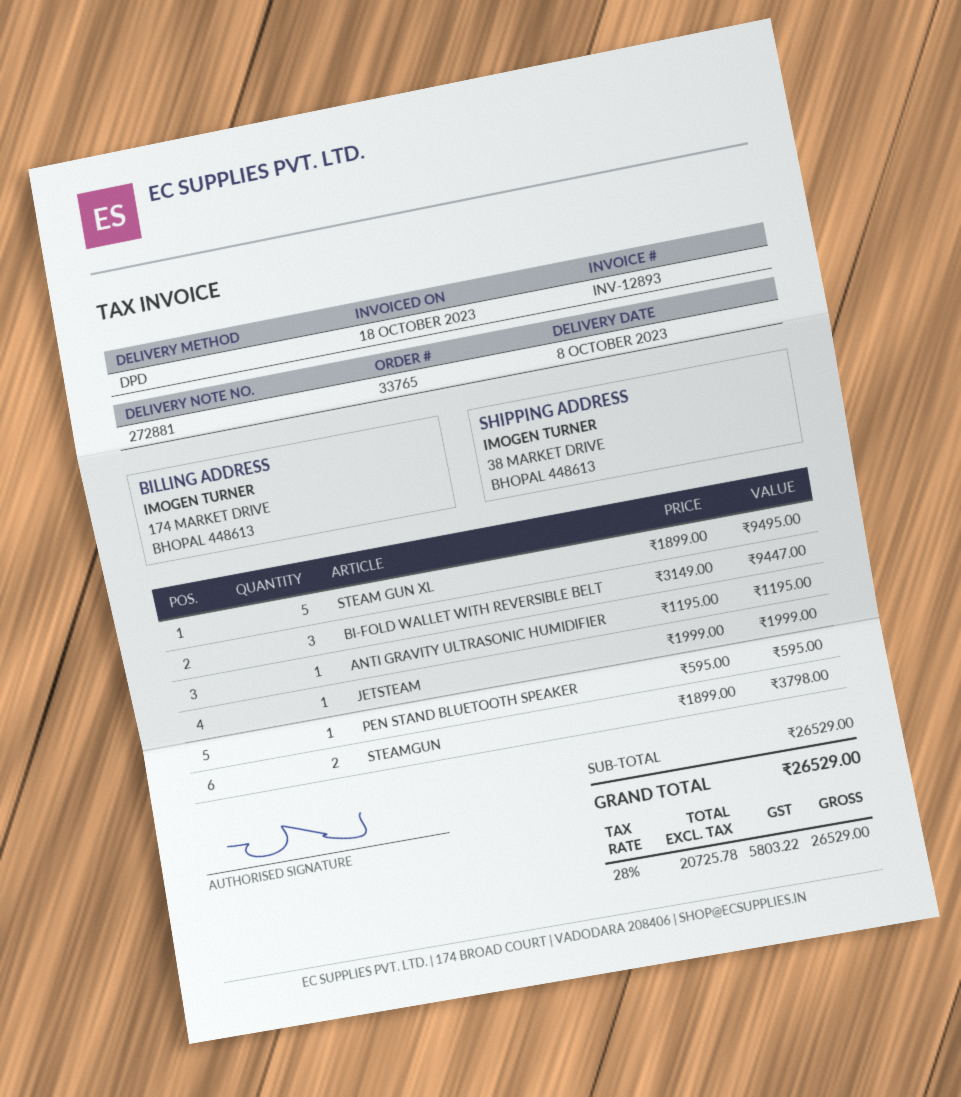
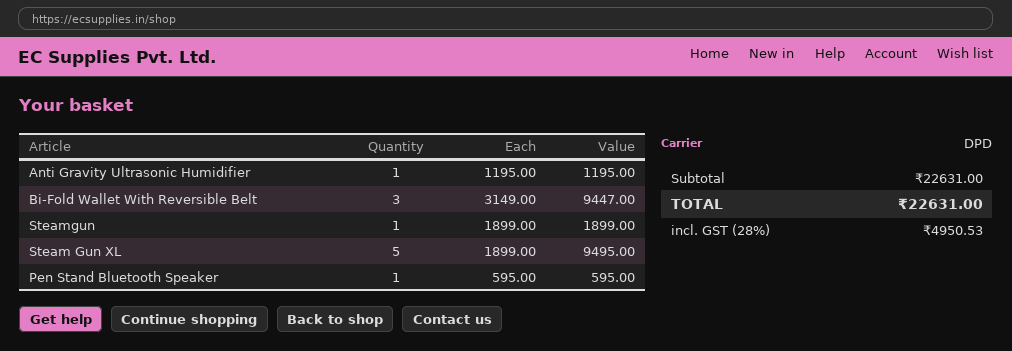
JETSTEAM: 1 x 1999.00 = 1999.00 -> none
STEAMGUN: 2 x 1899.00 = 3798.00 -> 1 x 1899.00 = 1899.00
subtotal: 26529.00 -> 22631.00
tax: 28% = 5803.22 -> 28% = 4950.53
total: 26529.00 -> 22631.00

